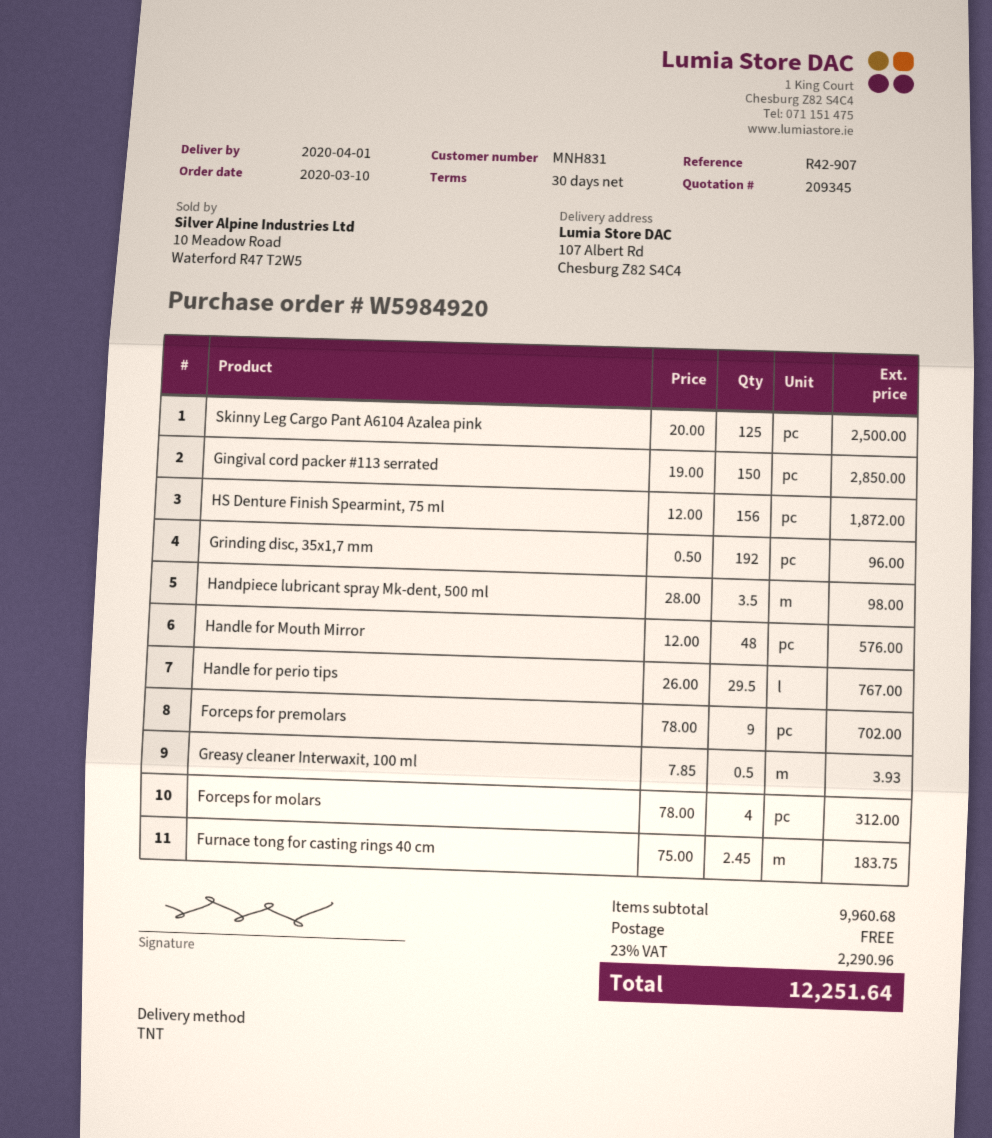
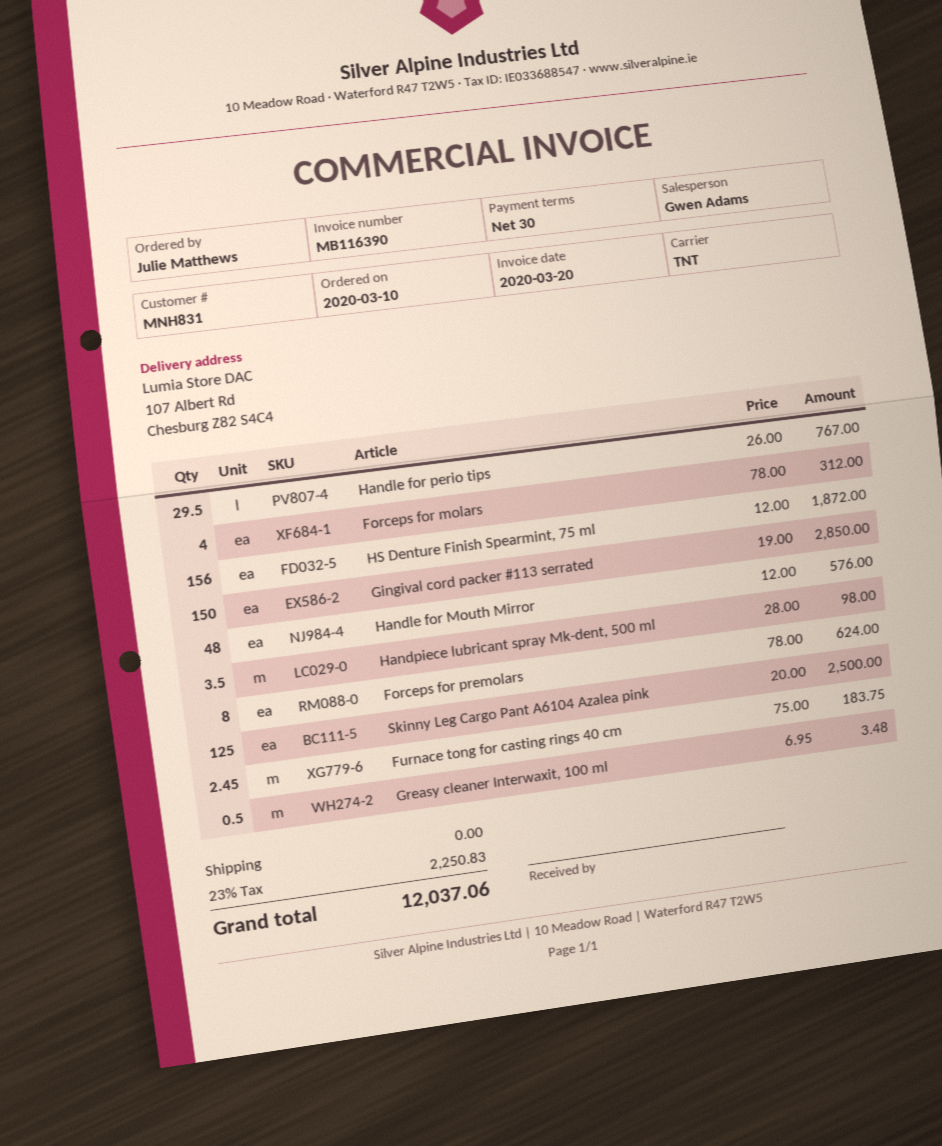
Grinding disc, 35x1,7 mm: 192 x 0.50 = 96.00 -> none
Forceps for premolars: 9 x 78.00 = 702.00 -> 8 x 78.00 = 624.00
Greasy cleaner Interwaxit, 100 ml: 0.5 x 7.85 = 3.93 -> 0.5 x 6.95 = 3.48
tax: 23% = 2290.96 -> 23% = 2250.83
total: 12251.64 -> 12037.06

